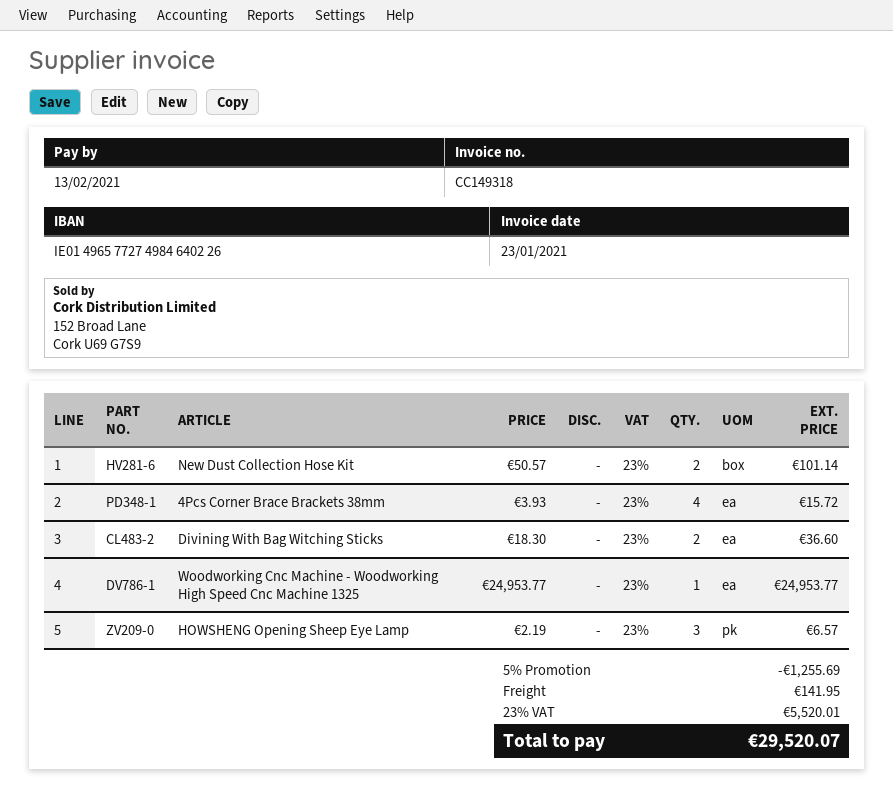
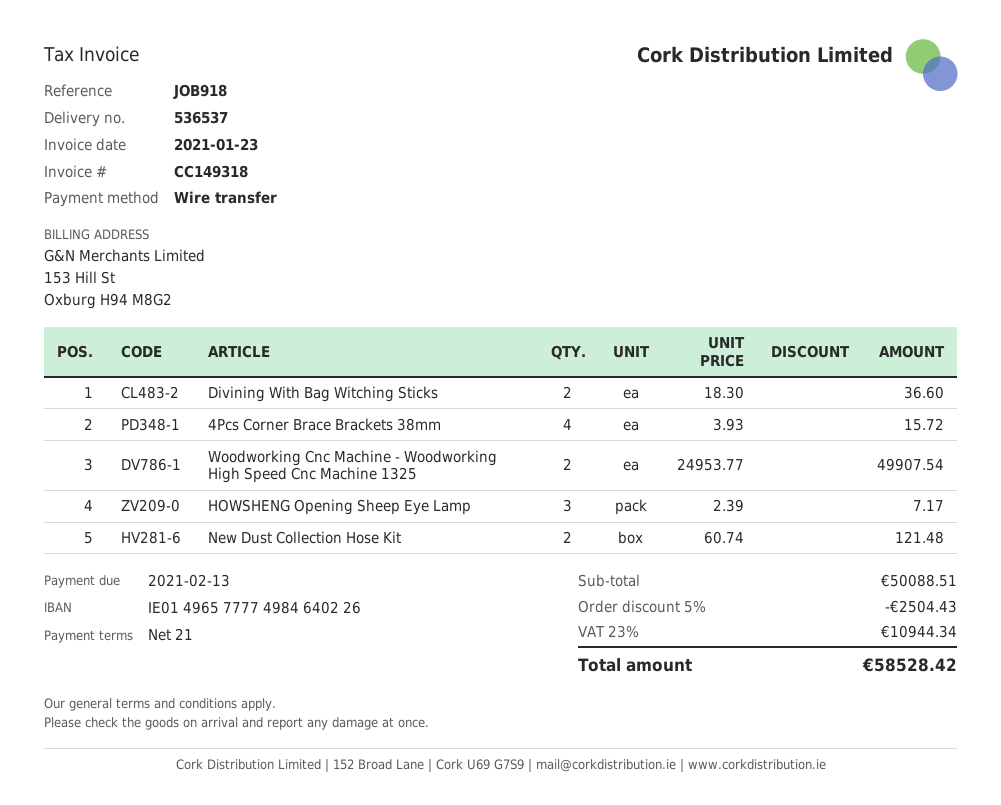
bank account: IE01496577274984640226 -> IE01496577774984640226
New Dust Collection Hose Kit: 2 x 50.57 = 101.14 -> 2 x 60.74 = 121.48
Woodworking Cnc Machine - Woodworking High Speed Cnc Machine 1325: 1 x 24953.77 = 24953.77 -> 2 x 24953.77 = 49907.54
HOWSHENG Opening Sheep Eye Lamp: 3 x 2.19 = 6.57 -> 3 x 2.39 = 7.17
discount: 5% = 1255.69 -> 5% = 2504.43
shipping: 141.95 -> none
tax: 23% = 5520.01 -> 23% = 10944.34
total: 29520.07 -> 58528.42

